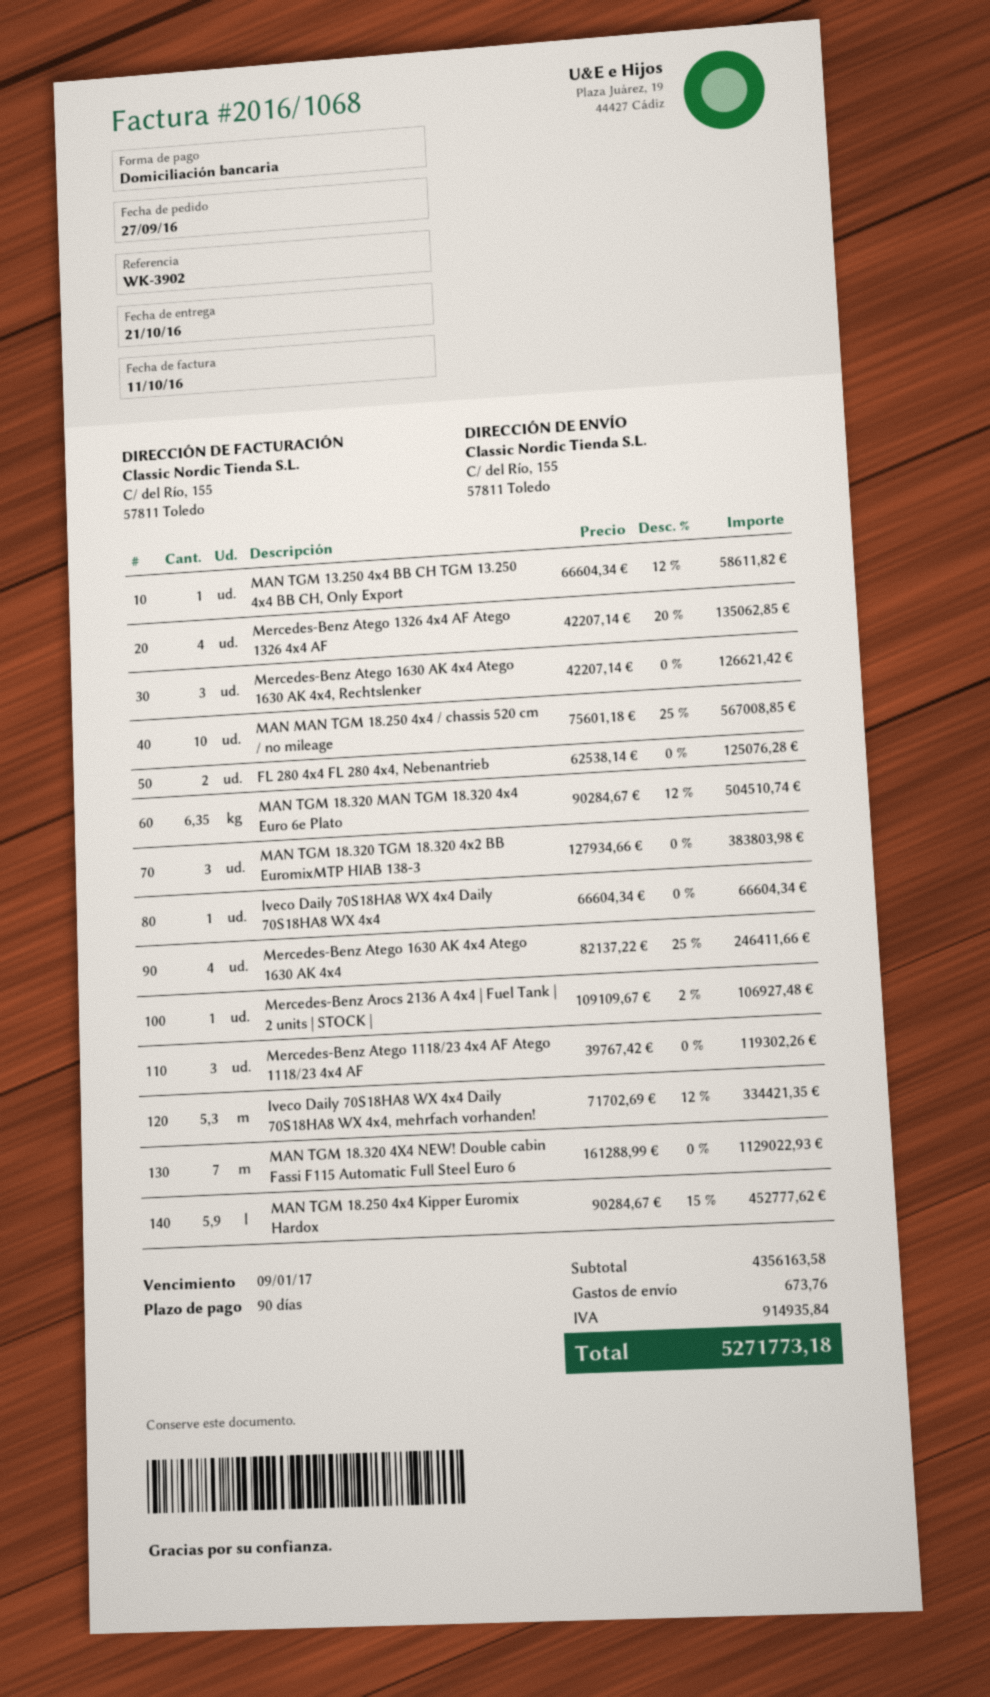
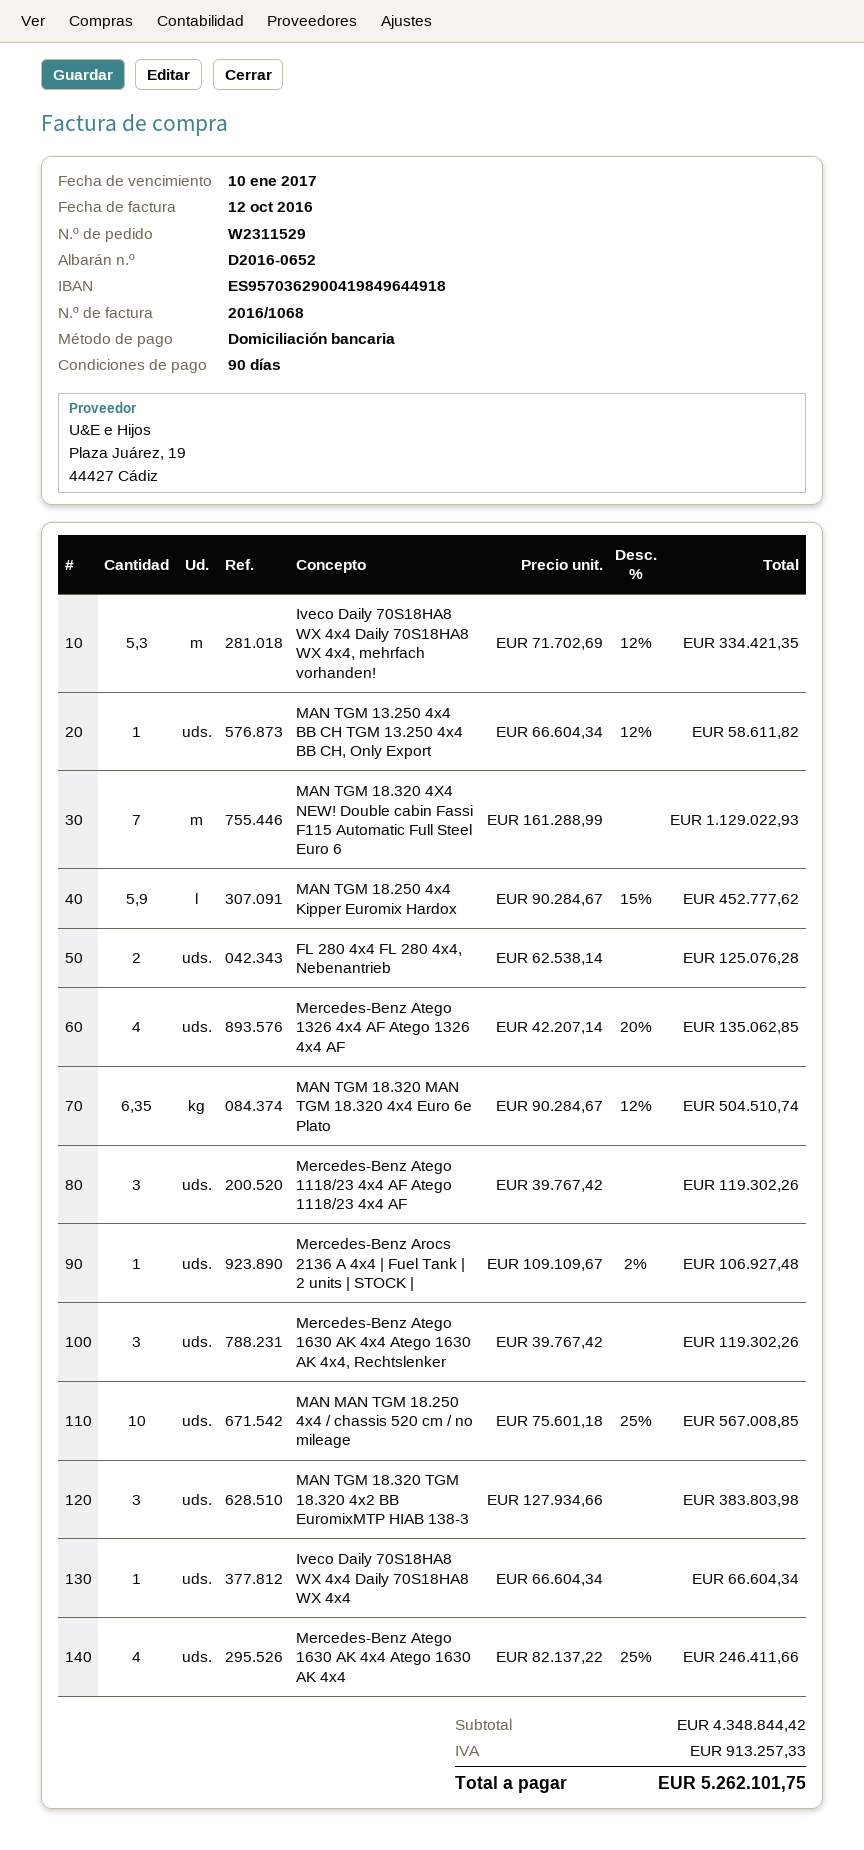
invoice date: 2016-10-11 -> 2016-10-12
due date: 2017-01-09 -> 2017-01-10
Mercedes-Benz Atego 1630 AK 4x4 Atego 1630 AK 4x4, Rechtslenker: 3 x 42207.14 = 126621.42 -> 3 x 39767.42 = 119302.26
subtotal: 4356163.58 -> 4348844.42
shipping: 673.76 -> none
tax: 914935.84 -> 913257.33
total: 5271773.18 -> 5262101.75

